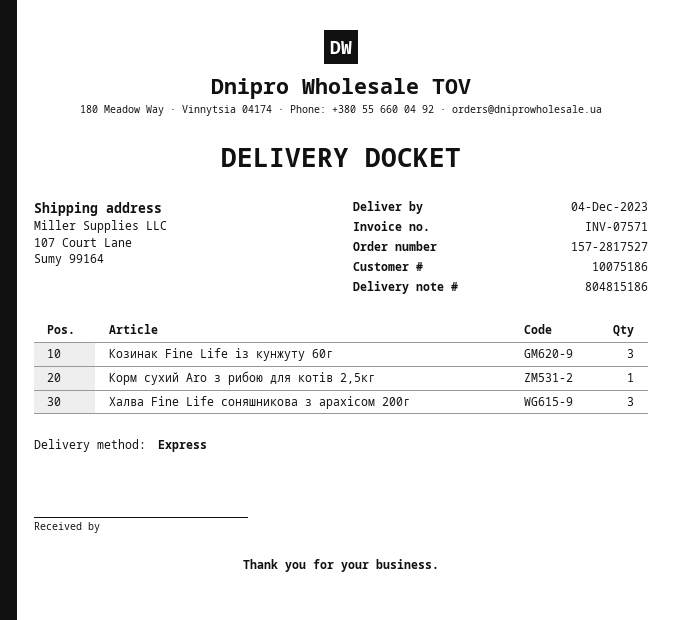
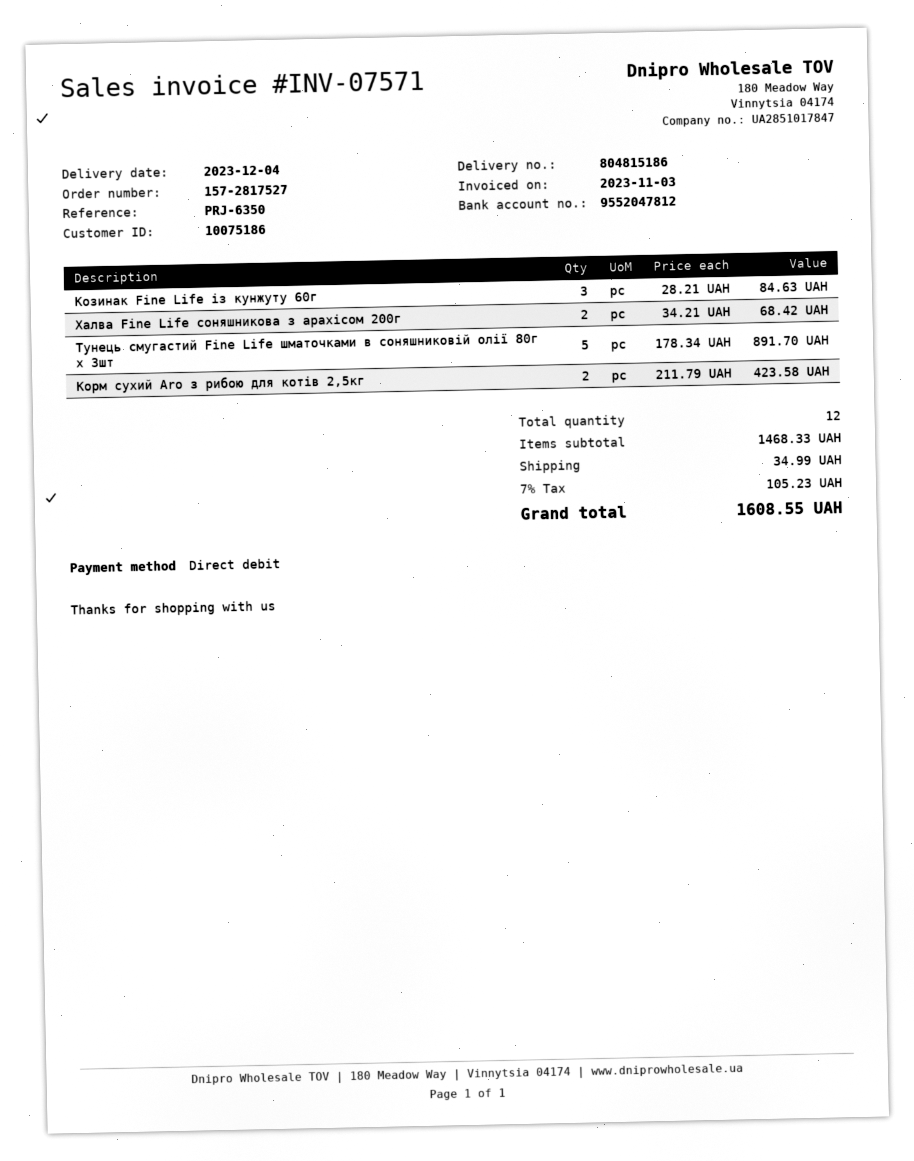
Корм сухий Aro з рибою для котів 2,5кг: 1 -> 2
Халва Fine Life соняшникова з арахісом 200г: 3 -> 2
Тунець смугастий Fine Life шматочками в соняшниковій олії 80г х 3шт: none -> 5

